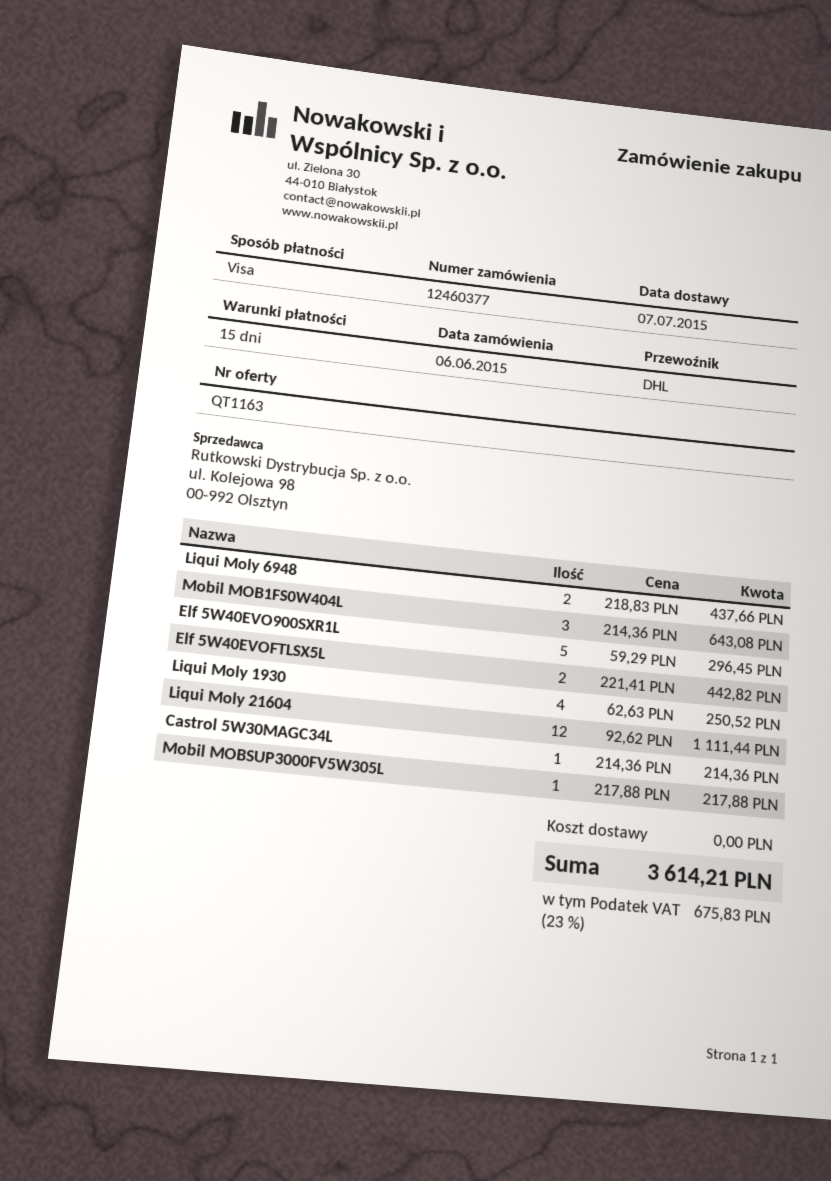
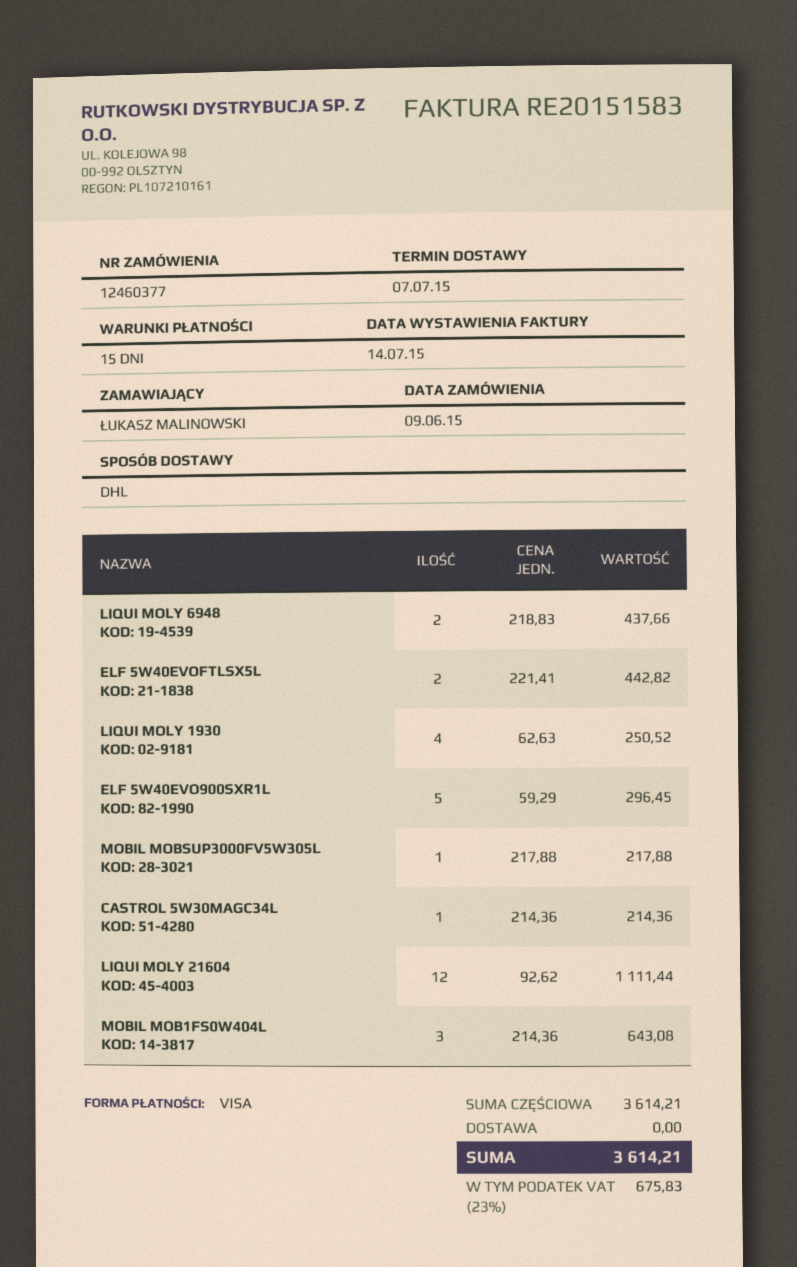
order date: 2015-06-06 -> 2015-06-09

